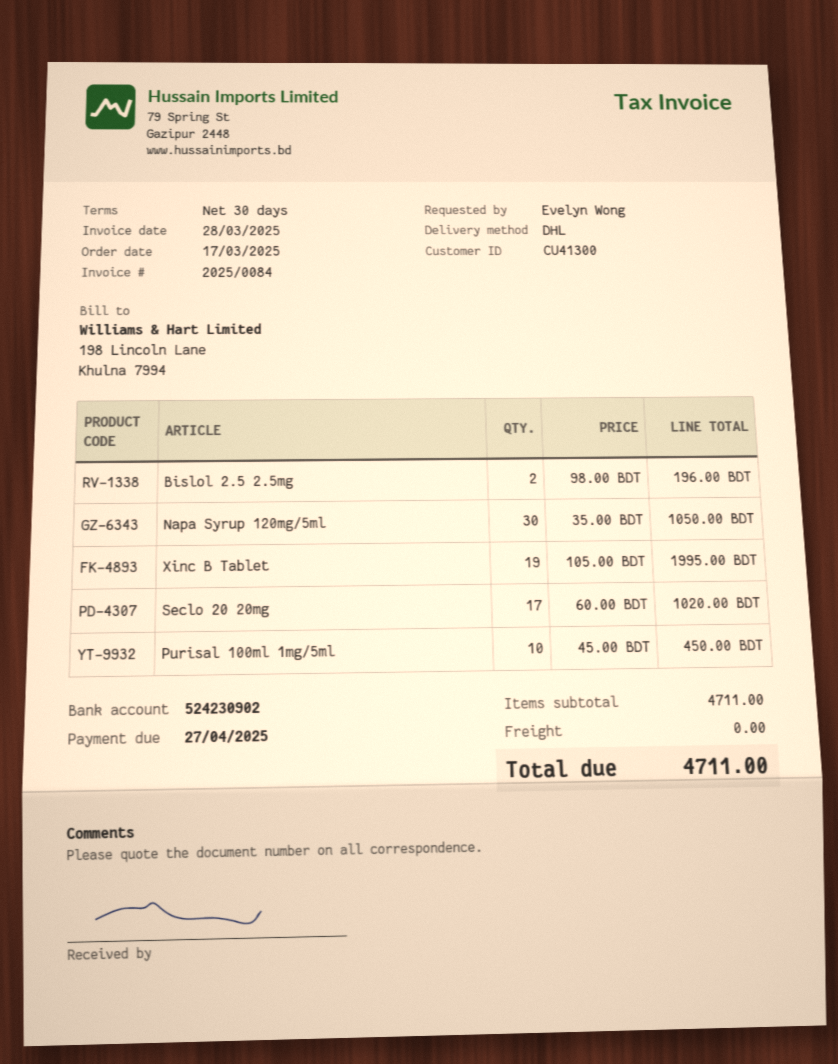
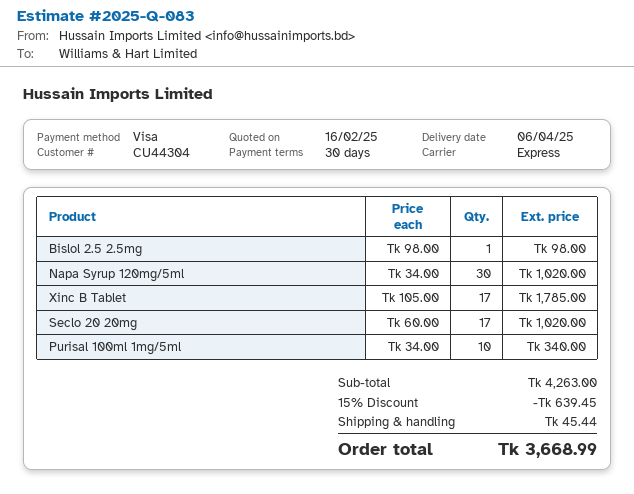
customer number: CU41300 -> CU44304
shipping method: DHL -> express
Bislol 2.5 2.5mg: 2 x 98.00 = 196.00 -> 1 x 98.00 = 98.00
Napa Syrup 120mg/5ml: 30 x 35.00 = 1050.00 -> 30 x 34.00 = 1020.00
Xinc B Tablet: 19 x 105.00 = 1995.00 -> 17 x 105.00 = 1785.00
Purisal 100ml 1mg/5ml: 10 x 45.00 = 450.00 -> 10 x 34.00 = 340.00
subtotal: 4711.00 -> 4263.00
discount: none -> 15% = 639.45
shipping: 0.00 -> 45.44
total: 4711.00 -> 3668.99

